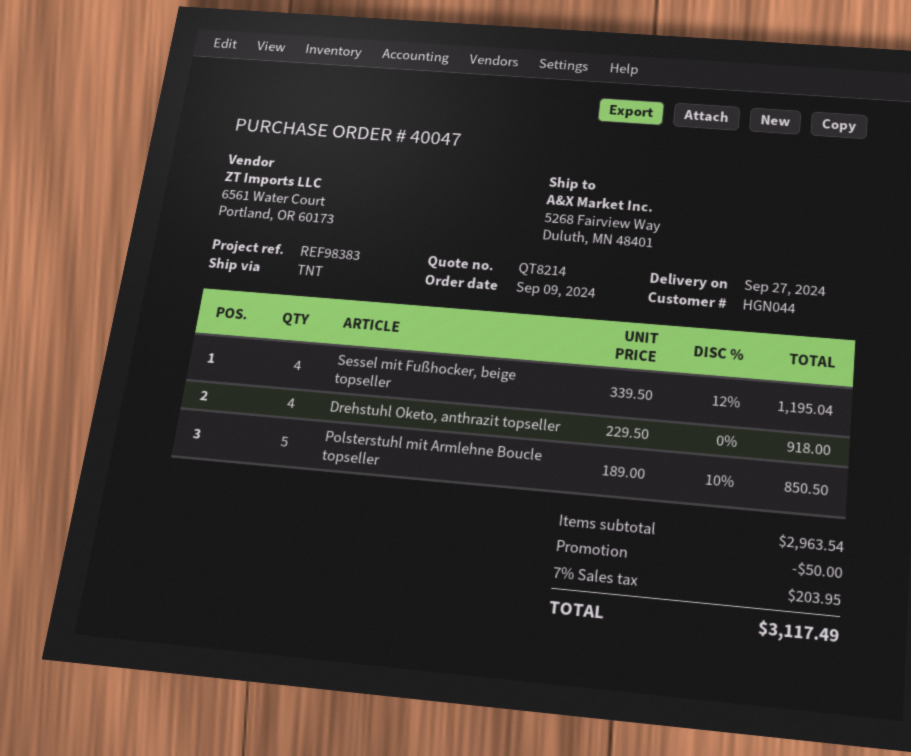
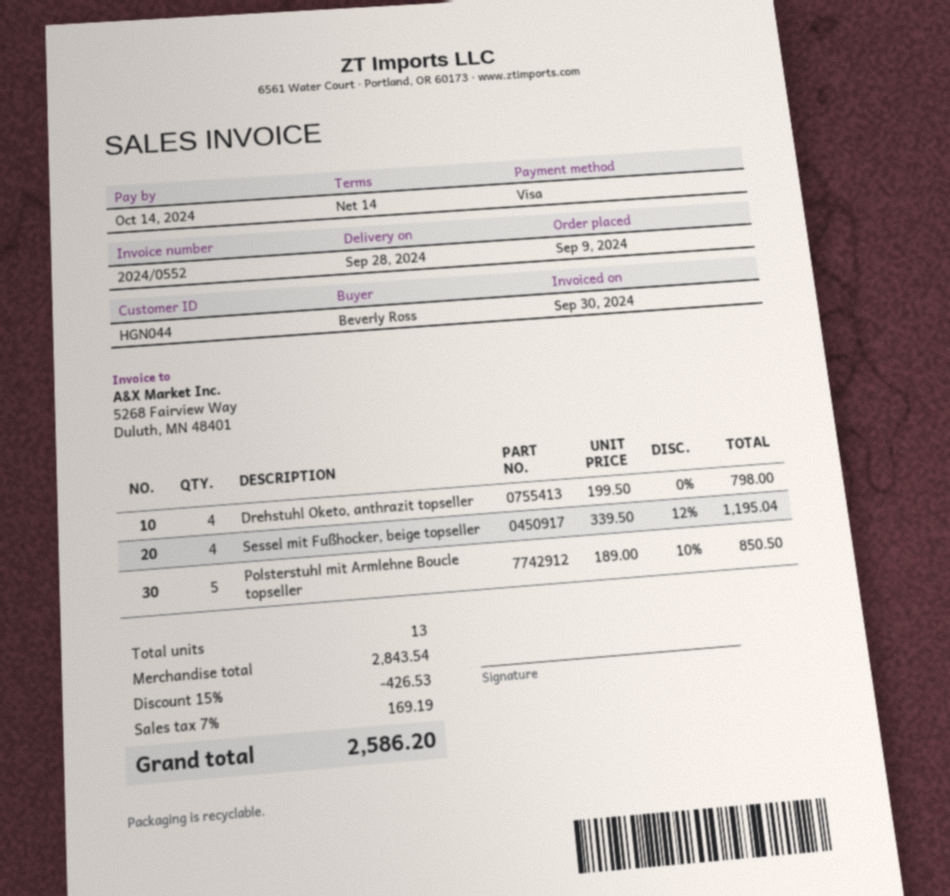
delivery date: 2024-09-27 -> 2024-09-28
Drehstuhl Oketo, anthrazit topseller: 4 x 229.50 = 918.00 -> 4 x 199.50 = 798.00
subtotal: 2963.54 -> 2843.54
discount: 50.00 -> 426.53
tax: 7% = 203.95 -> 7% = 169.19
total: 3117.49 -> 2586.20

